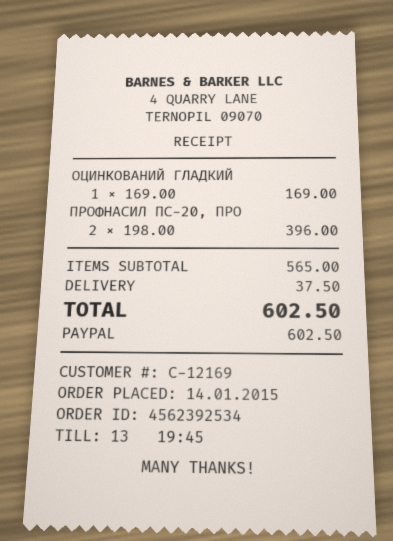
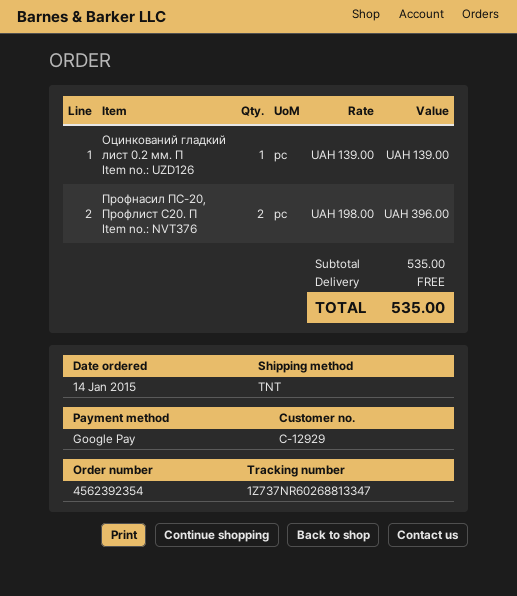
order number: 4562392534 -> 4562392354
customer number: C-12169 -> C-12929
payment method: PayPal -> Google Pay
ОЦИНКОВАНИЙ ГЛАДКИЙ: 1 x 169.00 = 169.00 -> 1 x 139.00 = 139.00
subtotal: 565.00 -> 535.00
shipping: 37.50 -> 0.00
total: 602.50 -> 535.00

